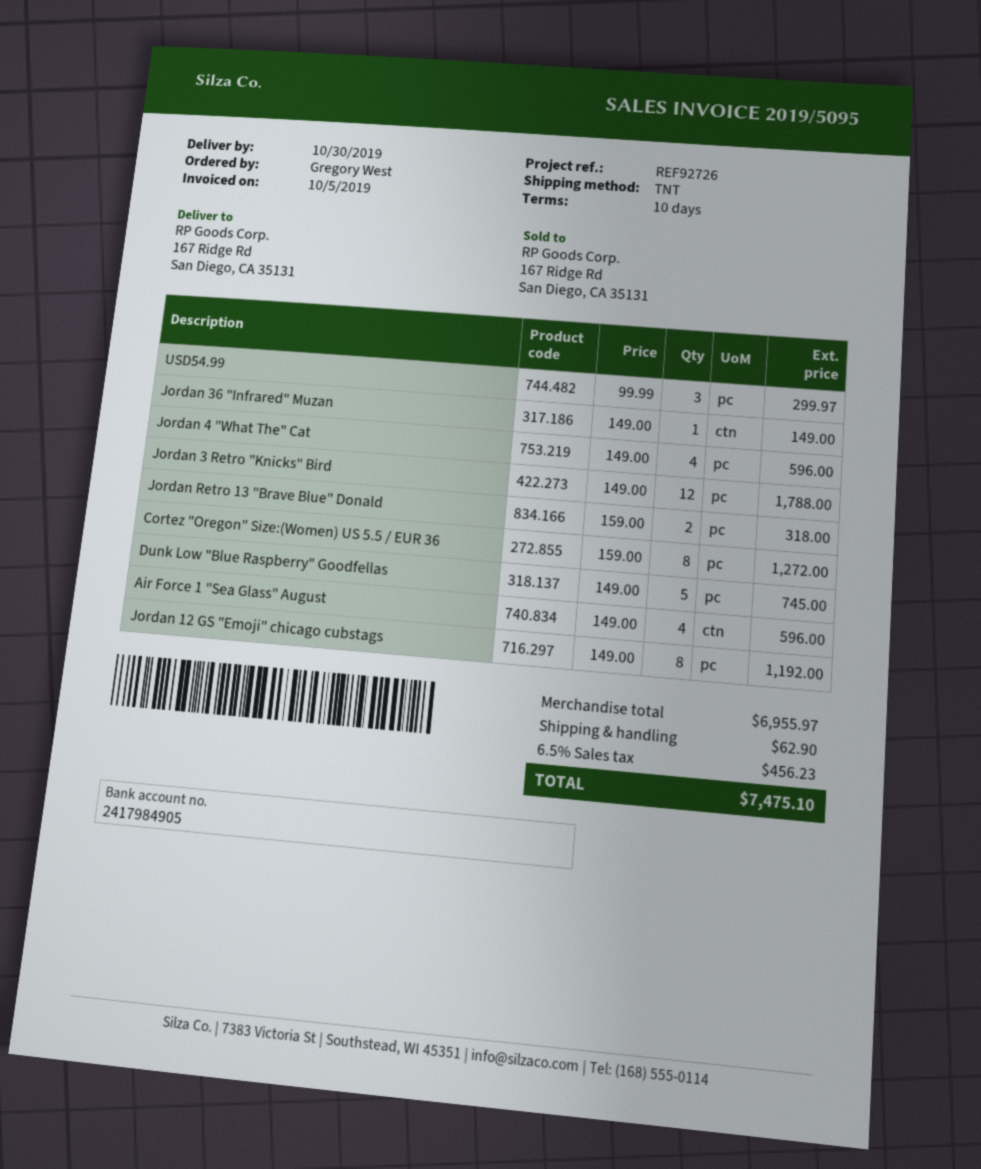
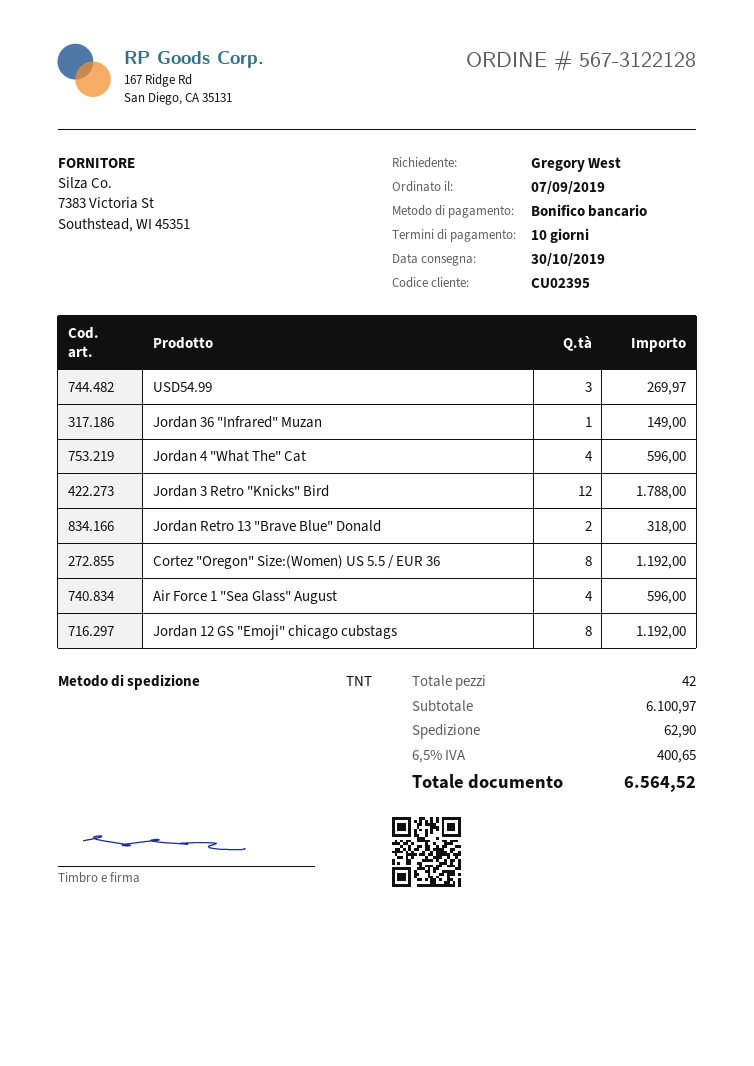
USD54.99: 3 for 299.97 -> 3 for 269.97
Cortez "Oregon" Size:(Women) US 5.5 / EUR 36: 8 for 1272.00 -> 8 for 1192.00
Dunk Low "Blue Raspberry" Goodfellas: 5 for 745.00 -> none
subtotal: 6955.97 -> 6100.97
tax: 6.5% = 456.23 -> 6.5% = 400.65
total: 7475.10 -> 6564.52

